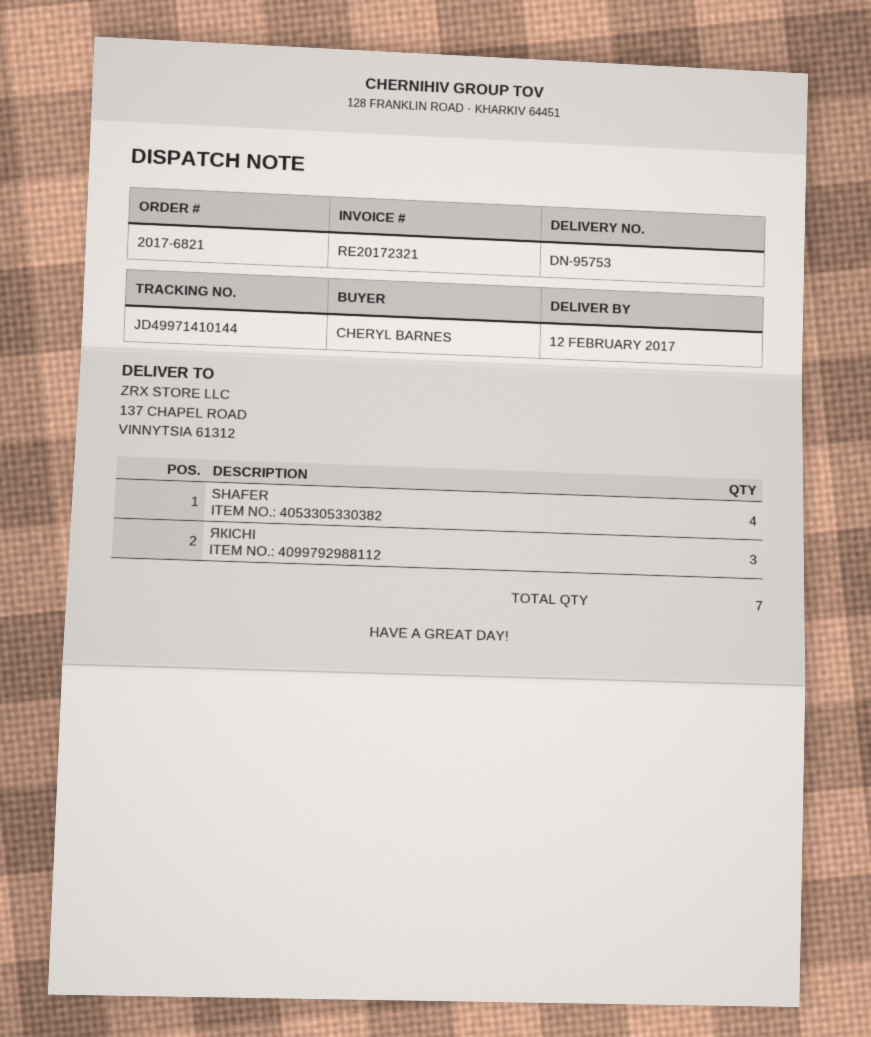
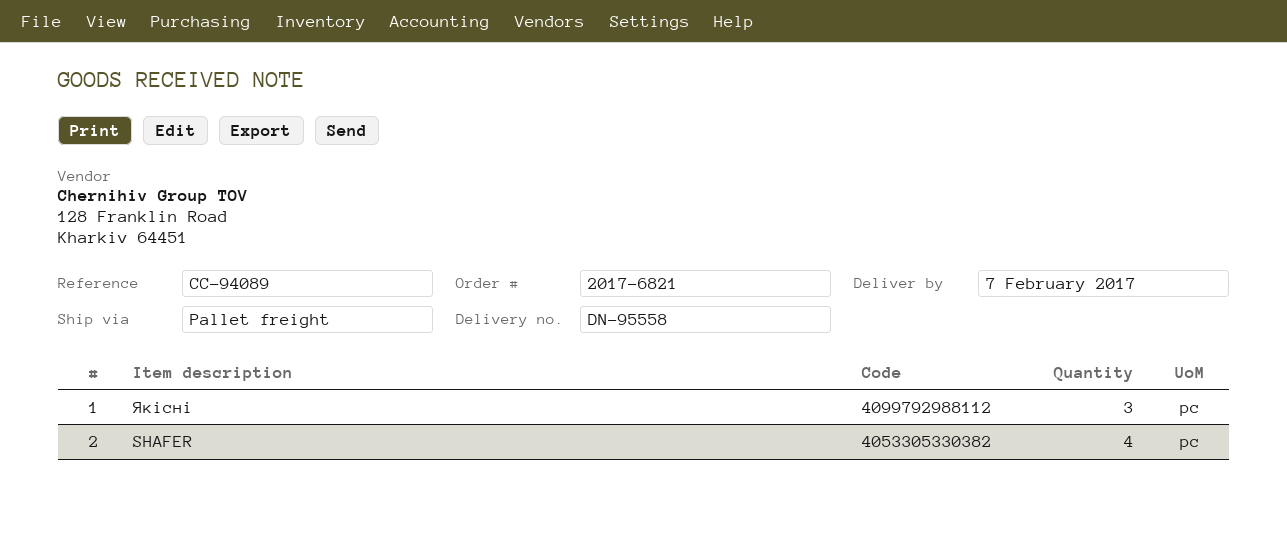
delivery note number: DN-95753 -> DN-95558
delivery date: 2017-02-12 -> 2017-02-07

